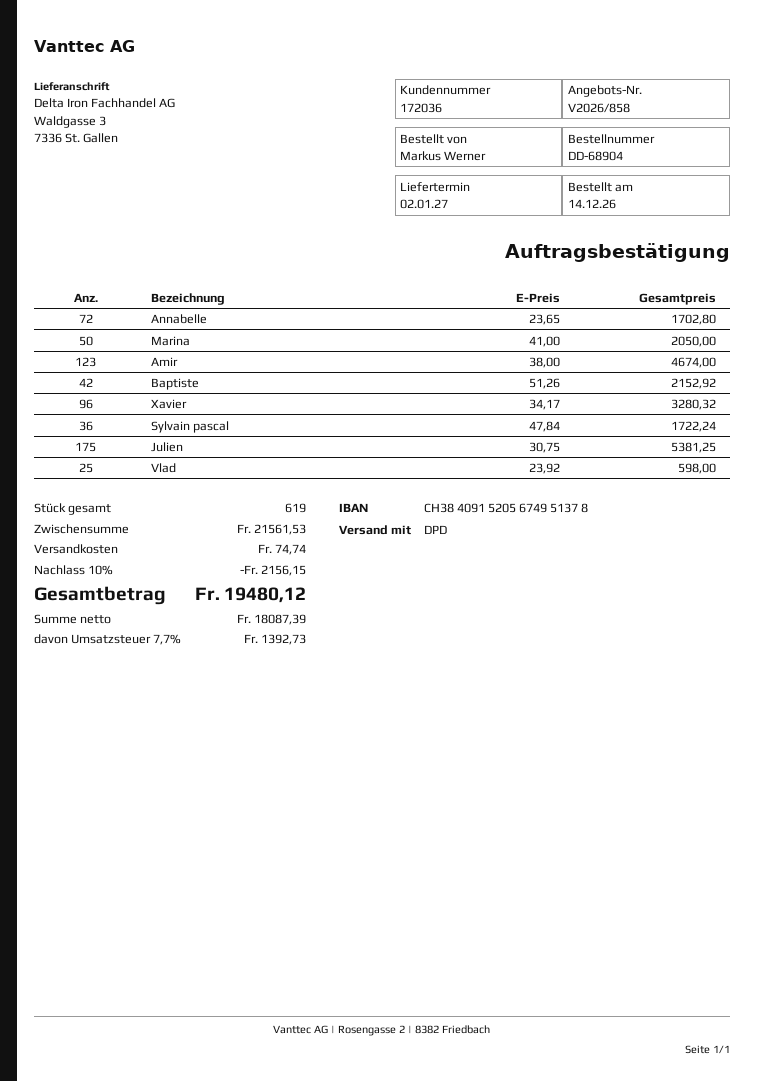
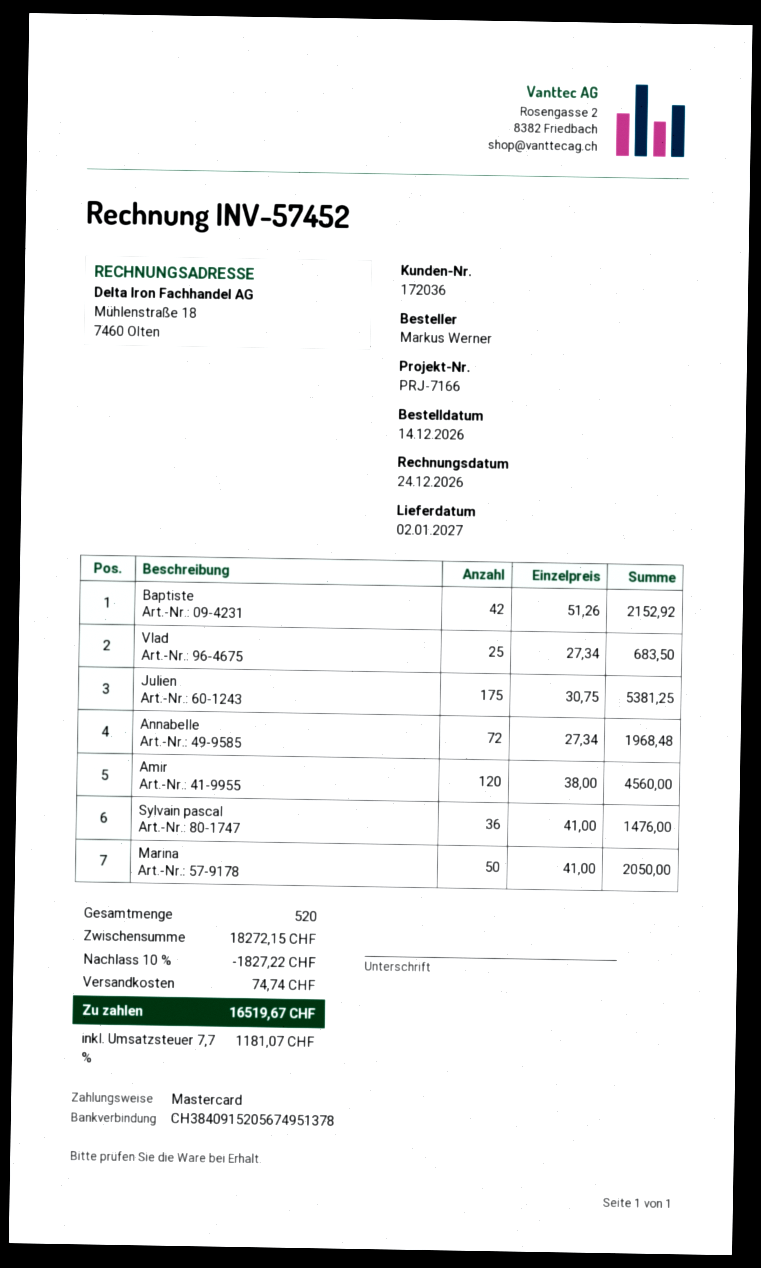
Annabelle: 72 x 23.65 = 1702.80 -> 72 x 27.34 = 1968.48
Amir: 123 x 38.00 = 4674.00 -> 120 x 38.00 = 4560.00
Xavier: 96 x 34.17 = 3280.32 -> none
Sylvain pascal: 36 x 47.84 = 1722.24 -> 36 x 41.00 = 1476.00
Vlad: 25 x 23.92 = 598.00 -> 25 x 27.34 = 683.50
total quantity: 619 -> 520
subtotal: 21561.53 -> 18272.15
discount: 10% = 2156.15 -> 10% = 1827.22
tax: 7.7% = 1392.73 -> 7.7% = 1181.07
total: 19480.12 -> 16519.67

